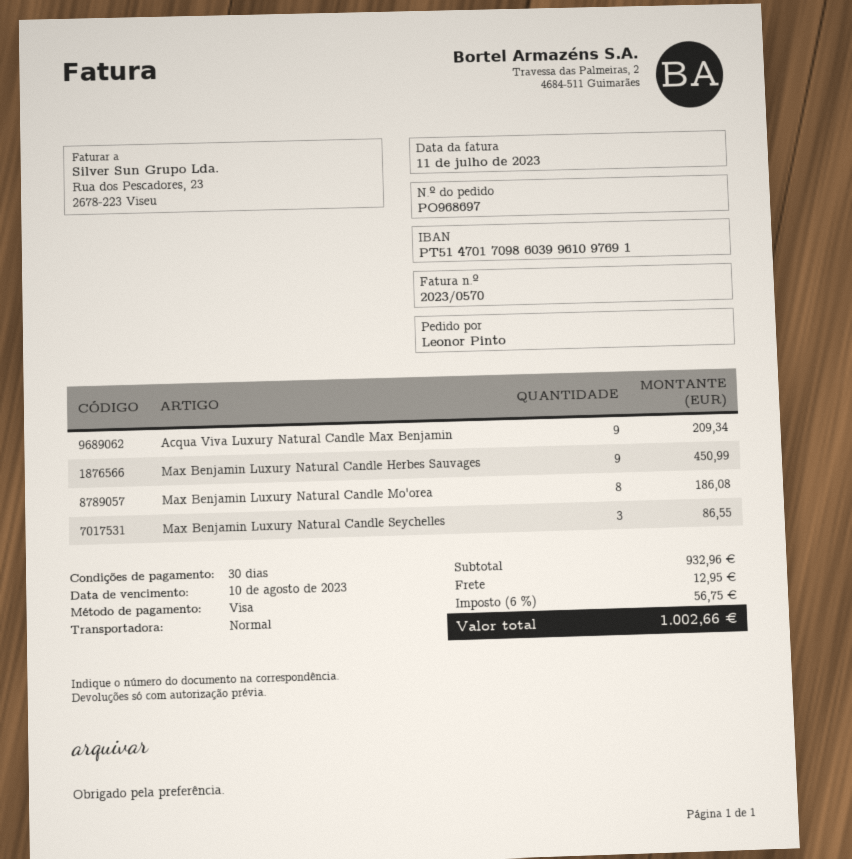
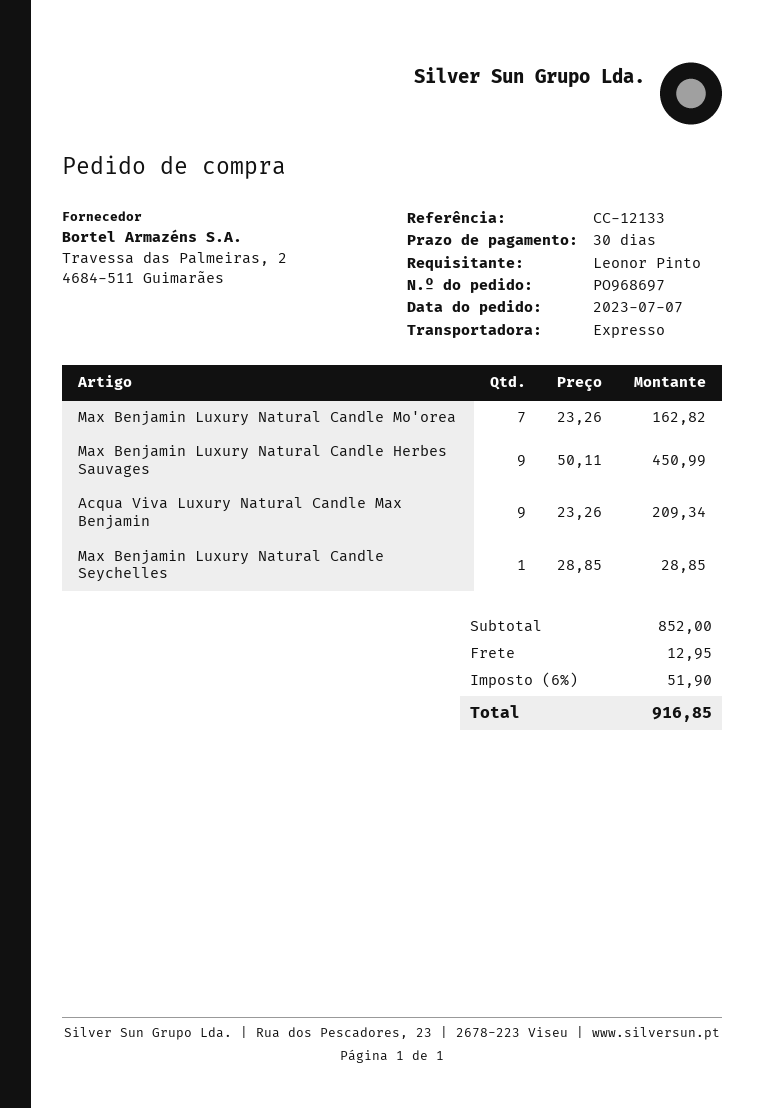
shipping method: standard -> express
Max Benjamin Luxury Natural Candle Mo'orea: 8 for 186.08 -> 7 for 162.82
Max Benjamin Luxury Natural Candle Seychelles: 3 for 86.55 -> 1 for 28.85
subtotal: 932.96 -> 852.00
tax: 6% = 56.75 -> 6% = 51.90
total: 1002.66 -> 916.85

